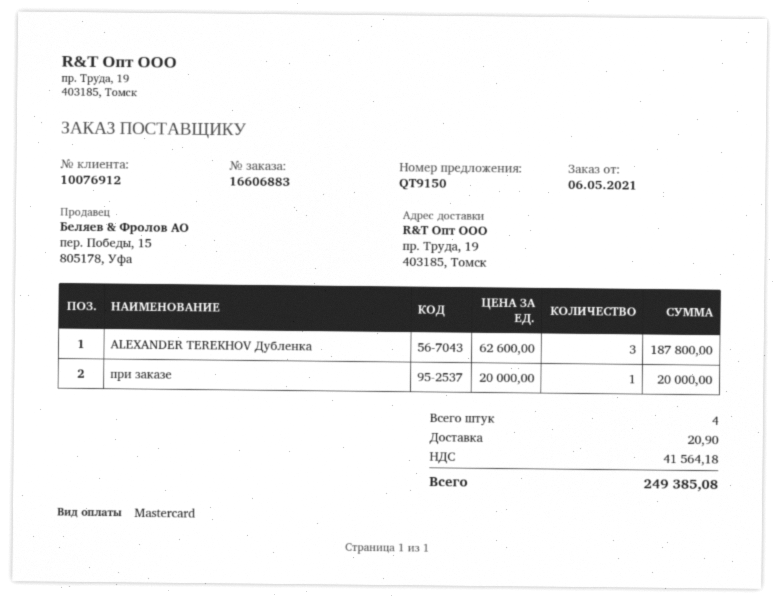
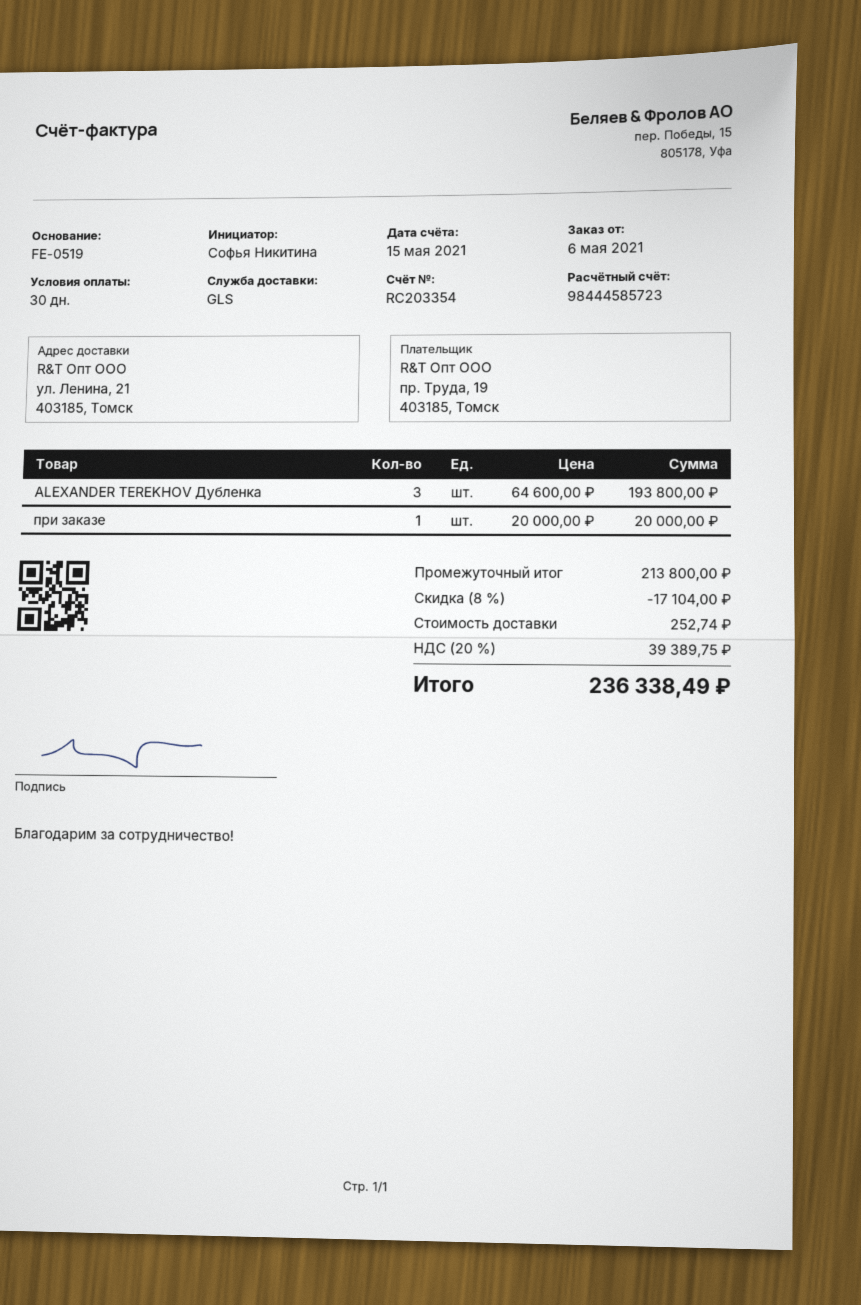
ship to: пр. Труда, 19, 403185, Томск -> ул. Ленина, 21, 403185, Томск
ALEXANDER TEREKHOV Дубленка: 3 x 62600.00 = 187800.00 -> 3 x 64600.00 = 193800.00
discount: none -> 8% = 17104.00
shipping: 20.90 -> 252.74
tax: 41564.18 -> 39389.75
total: 249385.08 -> 236338.49

